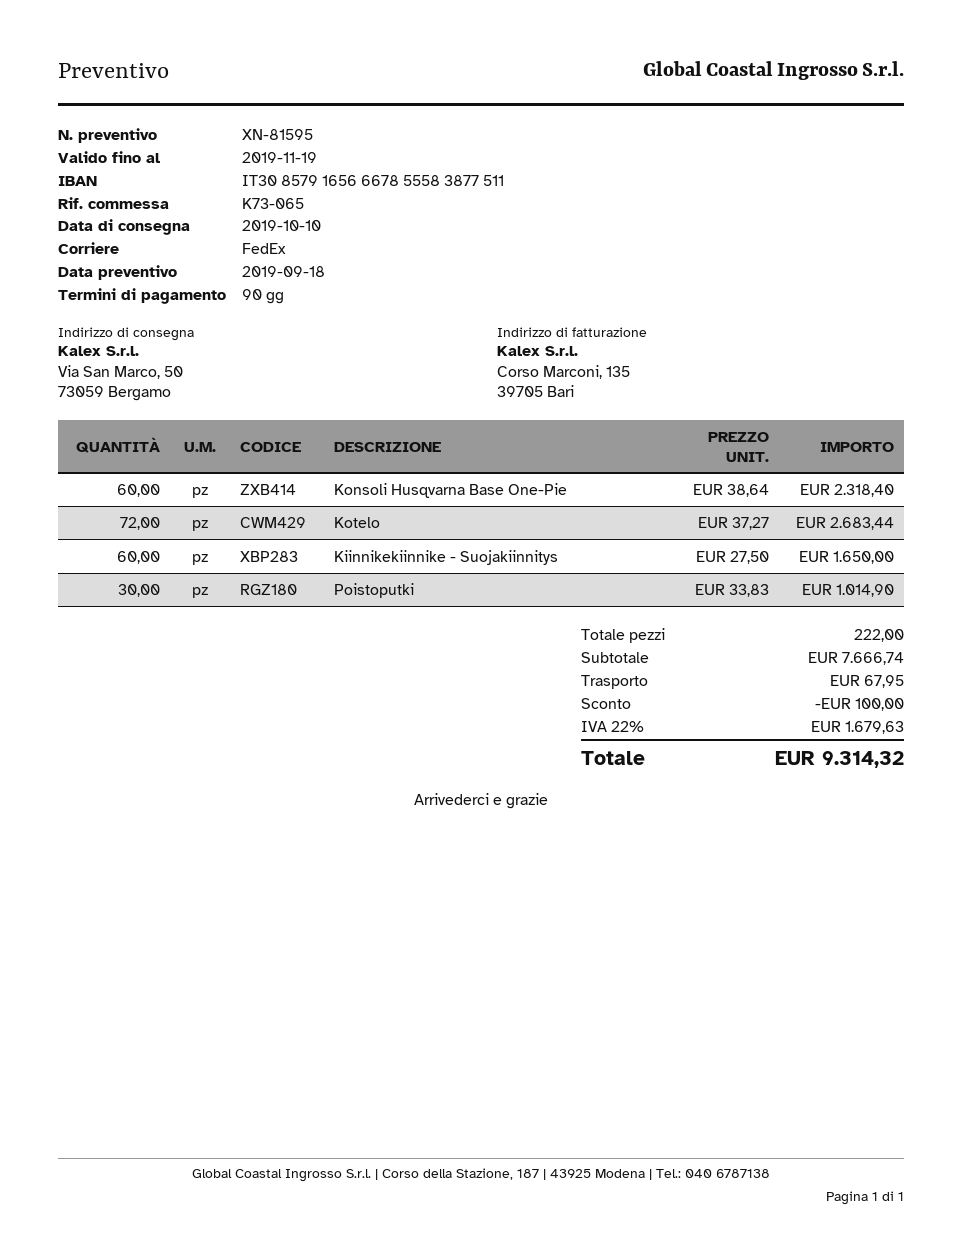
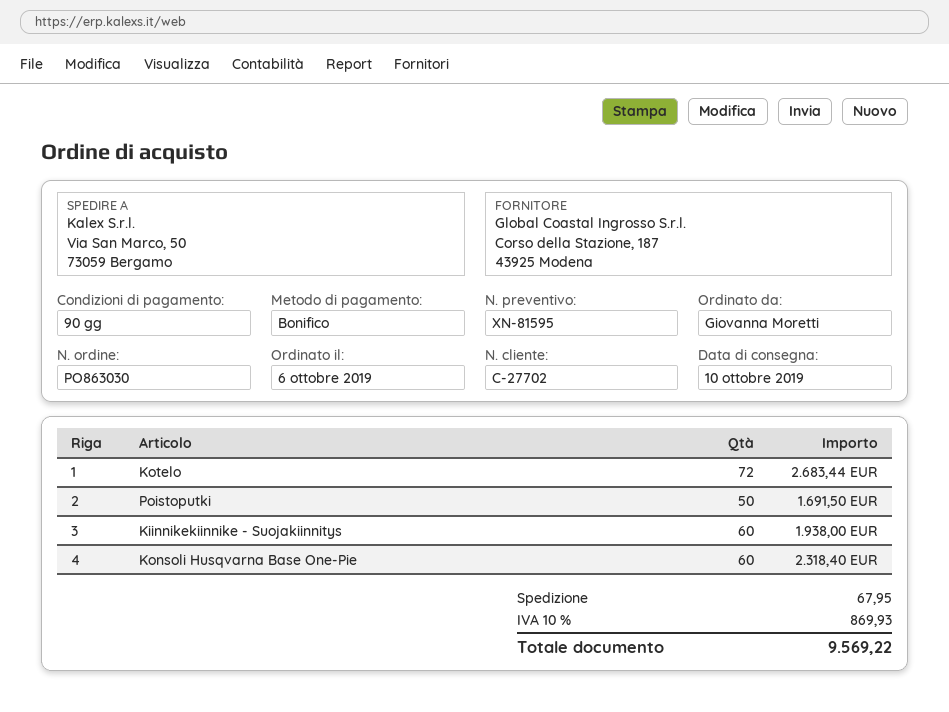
Kiinnikekiinnike - Suojakiinnitys: 60 for 1650.00 -> 60 for 1938.00
Poistoputki: 30 for 1014.90 -> 50 for 1691.50
discount: 100.00 -> none
tax: 22% = 1679.63 -> 10% = 869.93
total: 9314.32 -> 9569.22

